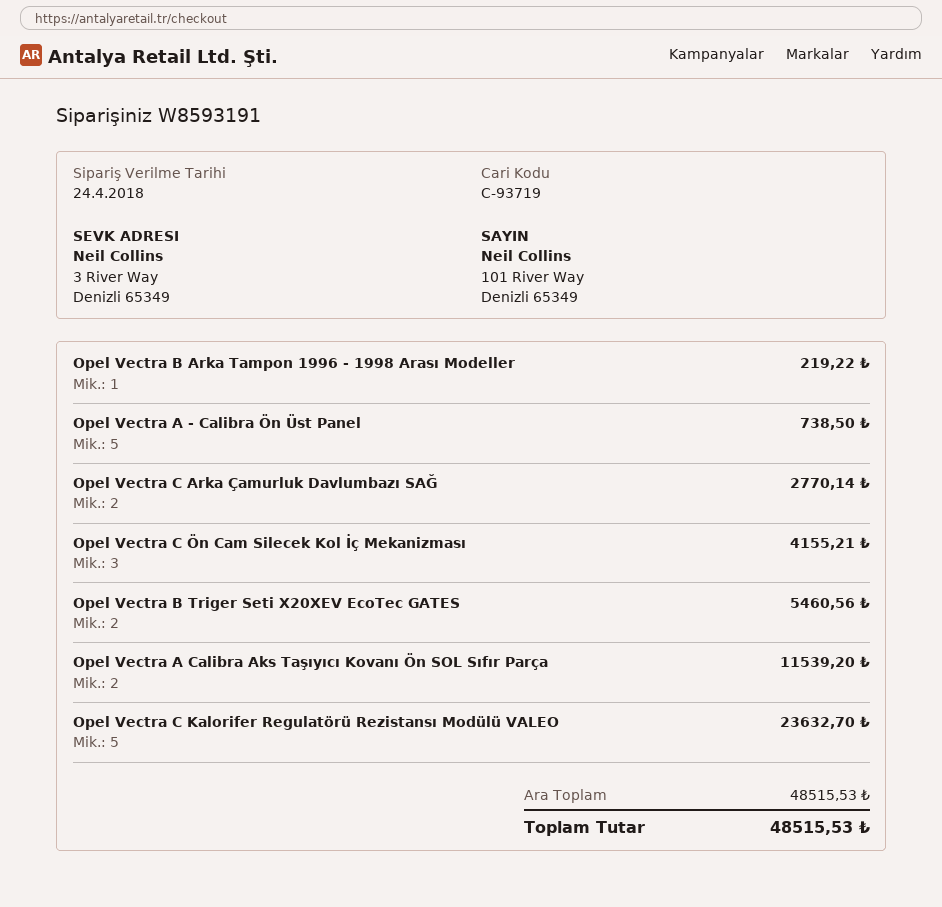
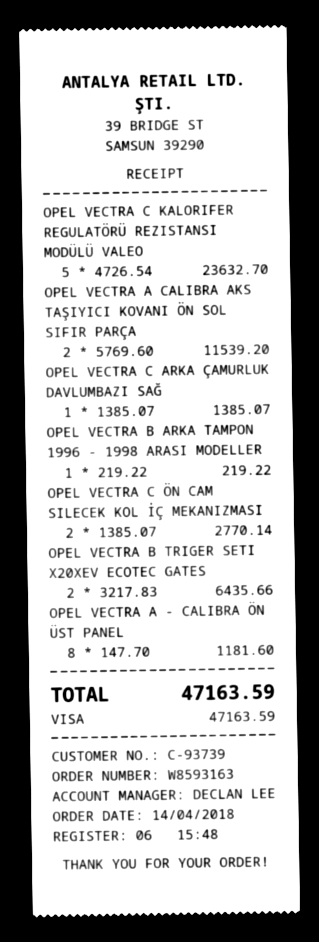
order number: W8593191 -> W8593163
order date: 2018-04-24 -> 2018-04-14
customer number: C-93719 -> C-93739
Opel Vectra A - Calibra Ön Üst Panel: 5 for 738.50 -> 8 for 1181.60
Opel Vectra C Arka Çamurluk Davlumbazı SAĞ: 2 for 2770.14 -> 1 for 1385.07
Opel Vectra C Ön Cam Silecek Kol İç Mekanizması: 3 for 4155.21 -> 2 for 2770.14
Opel Vectra B Triger Seti X20XEV EcoTec GATES: 2 for 5460.56 -> 2 for 6435.66
total: 48515.53 -> 47163.59

